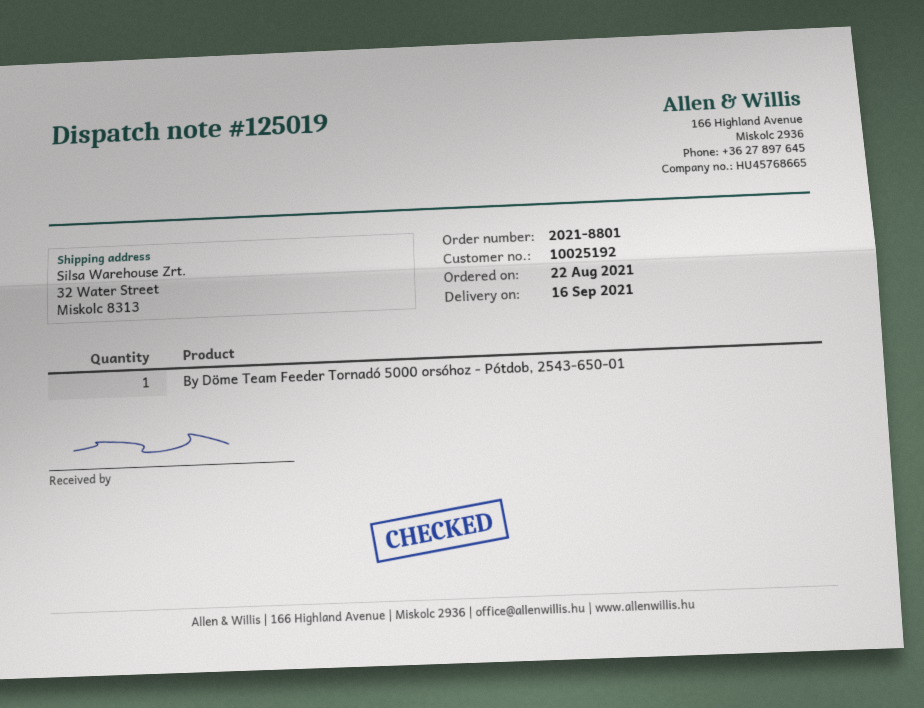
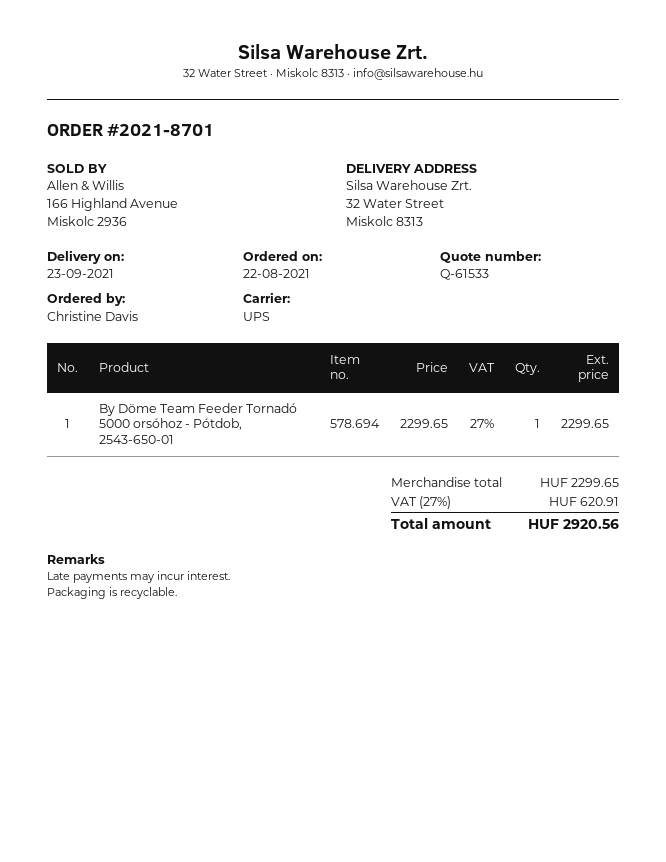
order number: 2021-8801 -> 2021-8701
delivery date: 2021-09-16 -> 2021-09-23

